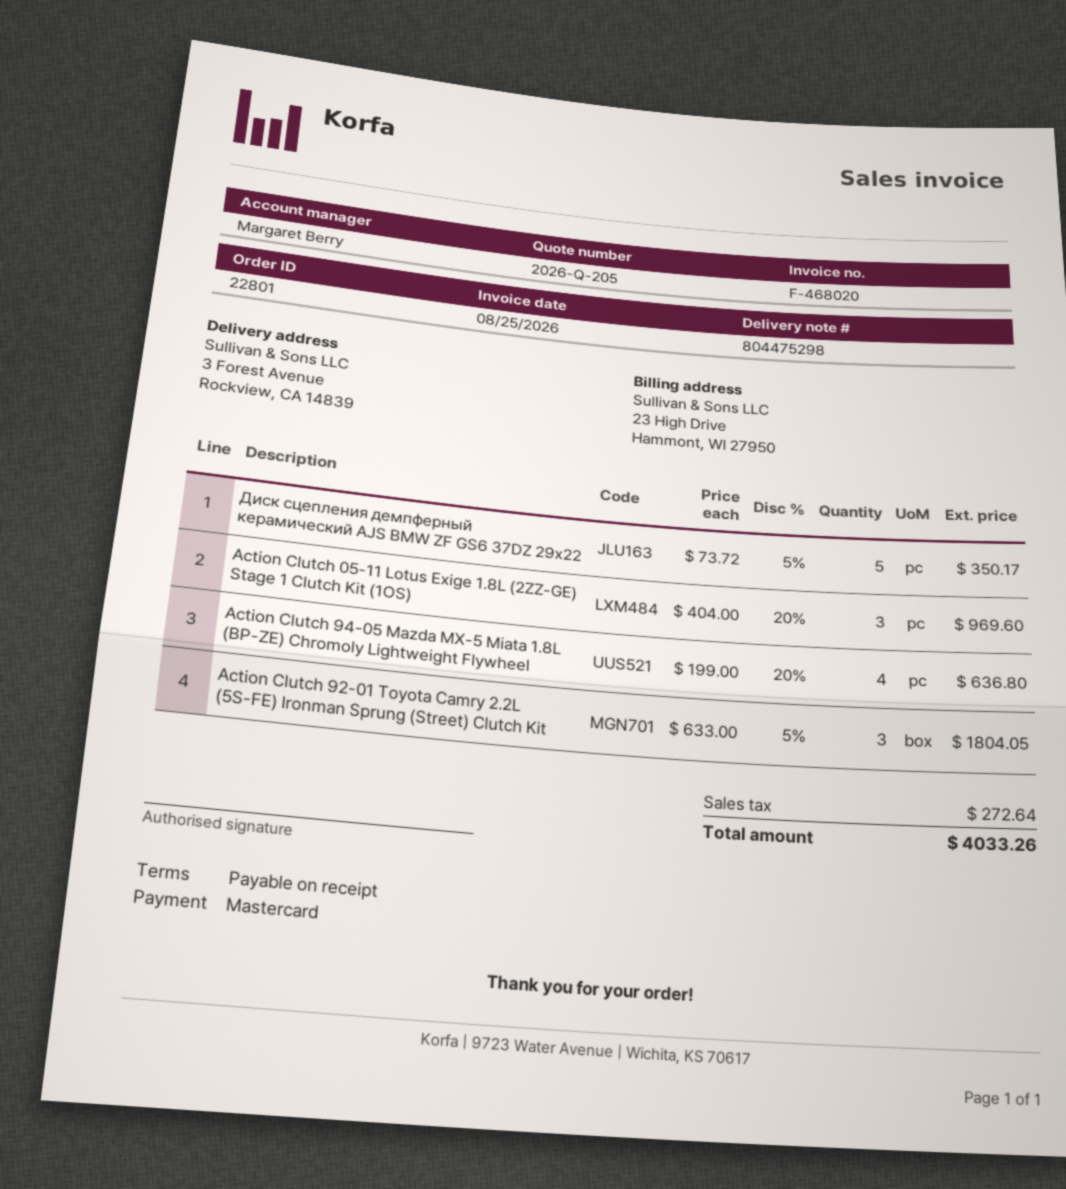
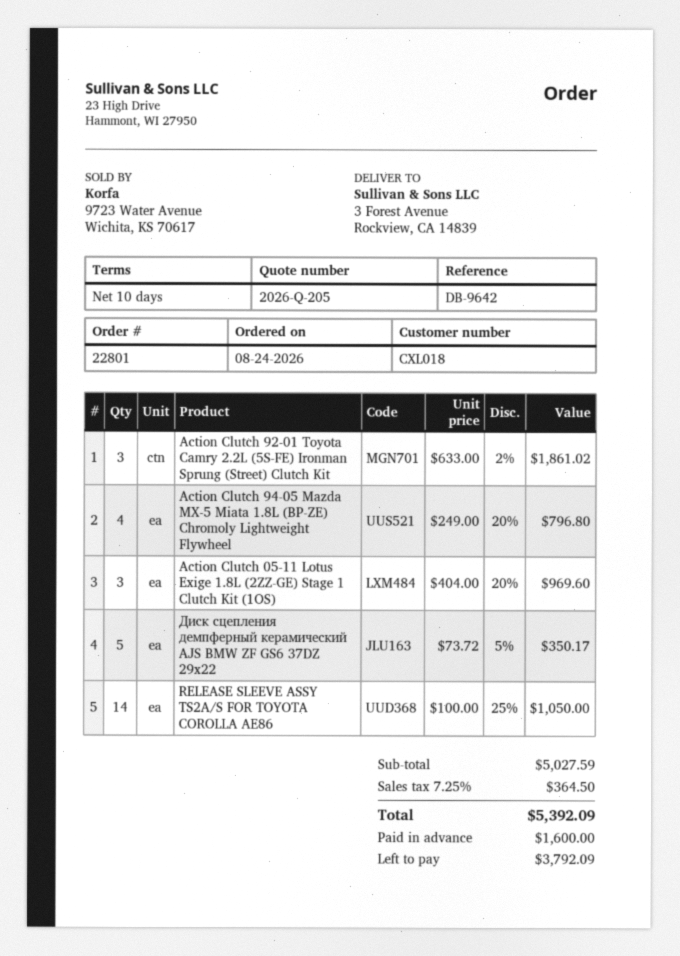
payment terms: on receipt -> 10 days
Action Clutch 94-05 Mazda MX-5 Miata 1.8L (BP-ZE) Chromoly Lightweight Flywheel: 4 x 199.00 - 20% = 636.80 -> 4 x 249.00 - 20% = 796.80
Action Clutch 92-01 Toyota Camry 2.2L (5S-FE) Ironman Sprung (Street) Clutch Kit: 3 x 633.00 - 5% = 1804.05 -> 3 x 633.00 - 2% = 1861.02
RELEASE SLEEVE ASSY TS2A/S FOR TOYOTA COROLLA AE86: none -> 14 x 100.00 - 25% = 1050.00
tax: 272.64 -> 364.50
total: 4033.26 -> 5392.09

